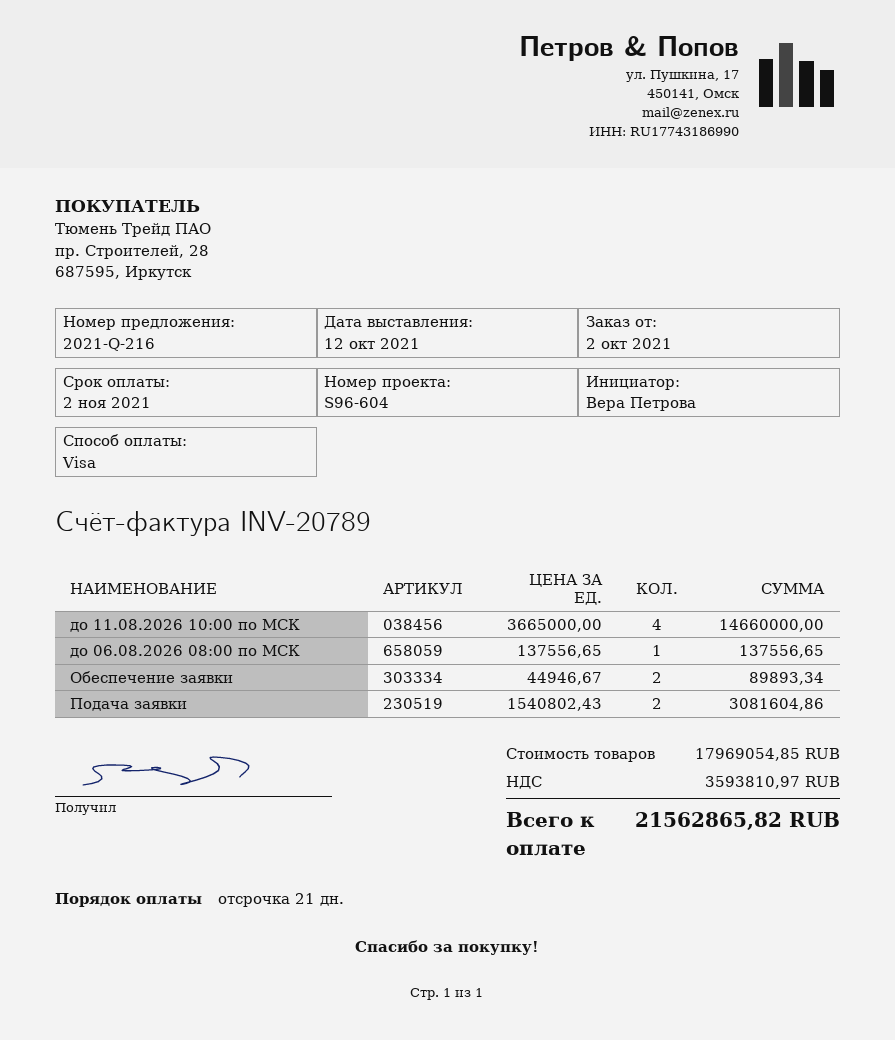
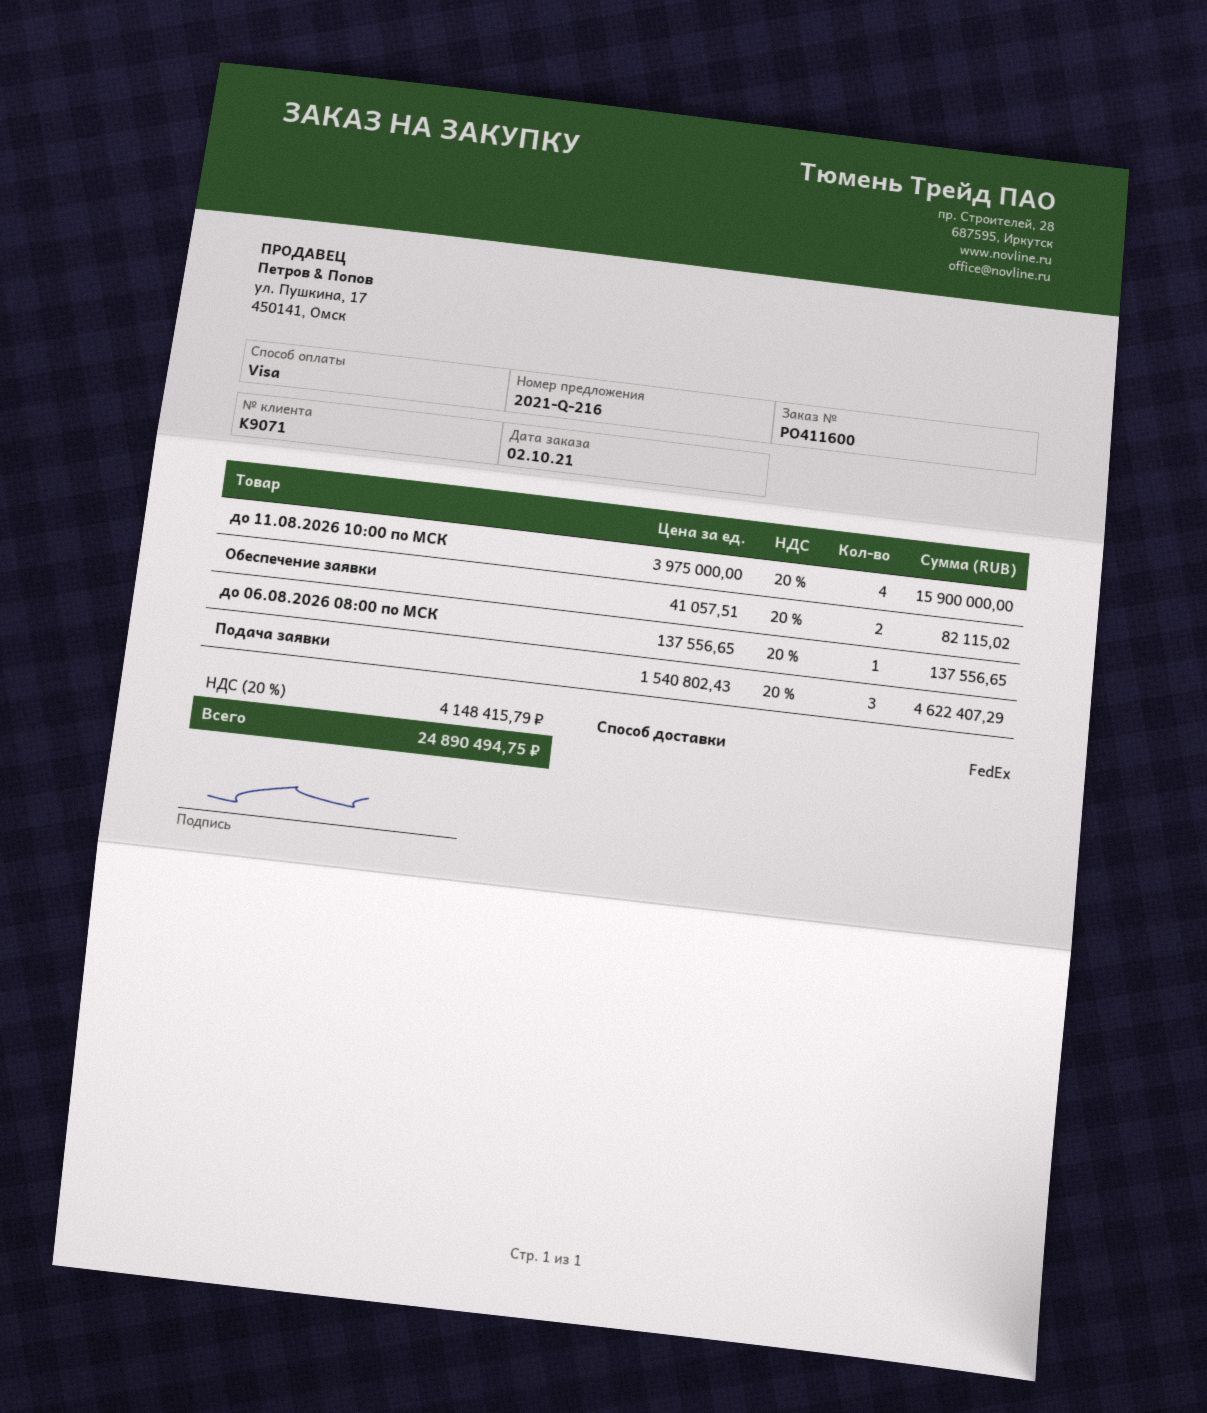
до 11.08.2026 10:00 по МСК: 4 x 3665000.00 = 14660000.00 -> 4 x 3975000.00 = 15900000.00
Обеспечение заявки: 2 x 44946.67 = 89893.34 -> 2 x 41057.51 = 82115.02
Подача заявки: 2 x 1540802.43 = 3081604.86 -> 3 x 1540802.43 = 4622407.29
tax: 3593810.97 -> 4148415.79
total: 21562865.82 -> 24890494.75

